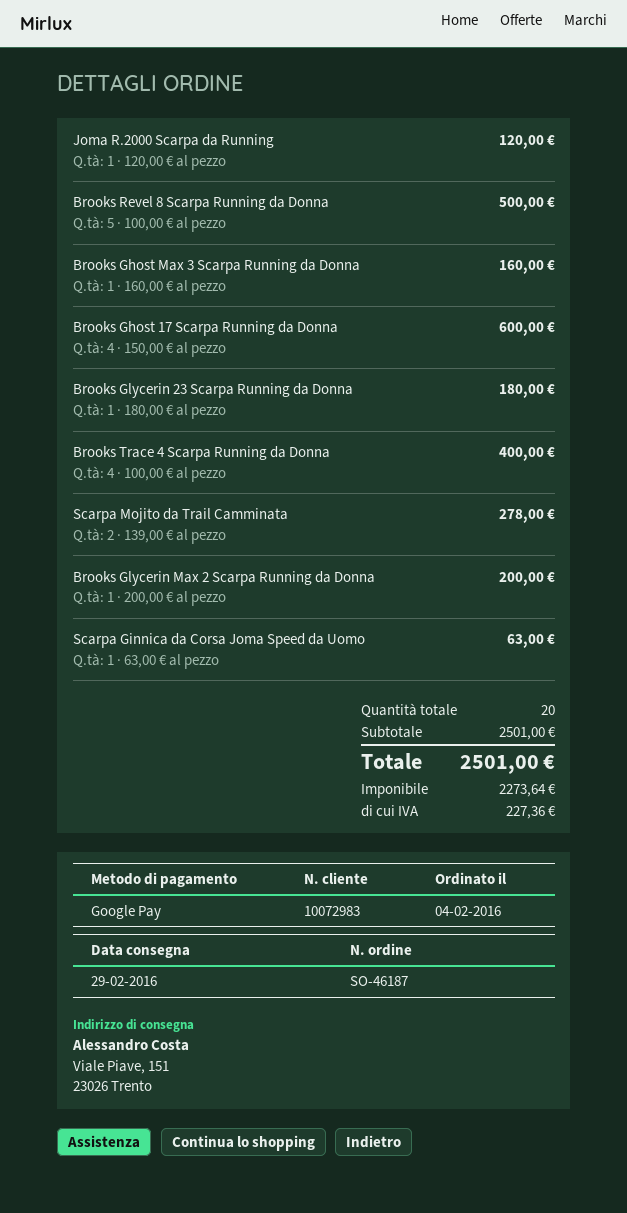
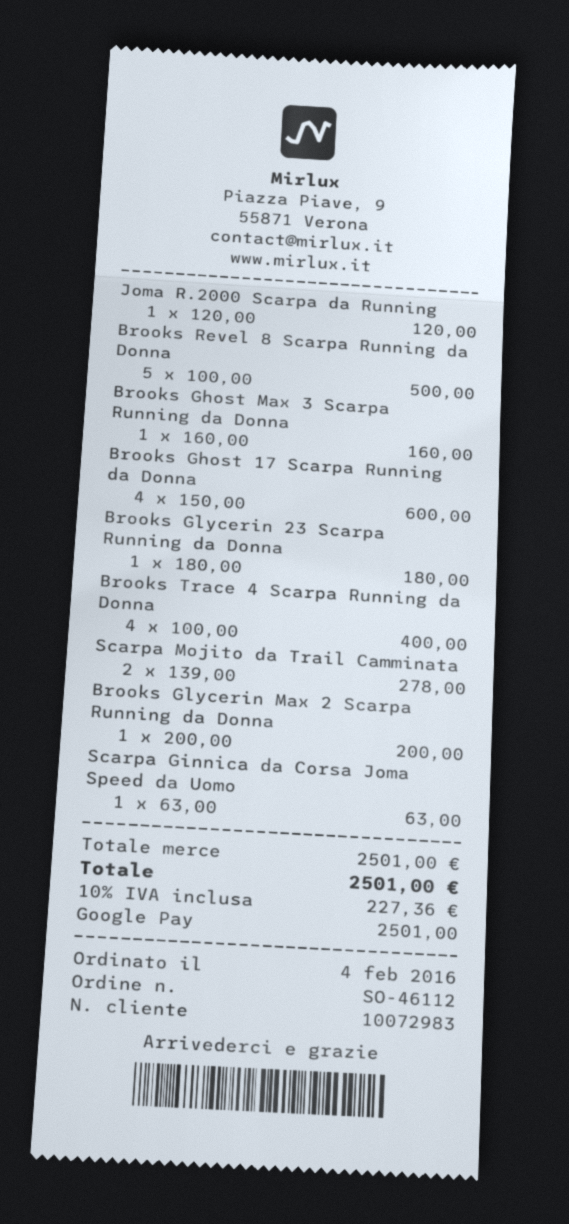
order number: SO-46187 -> SO-46112

